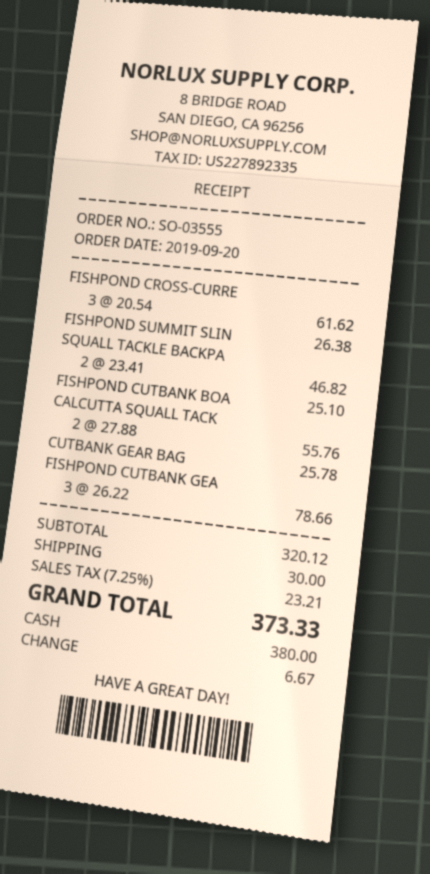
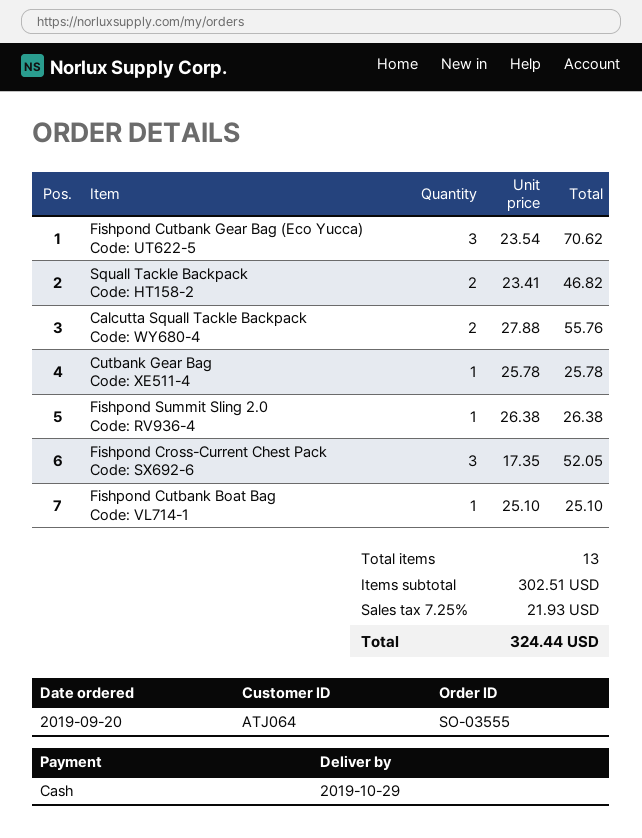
FISHPOND CROSS-CURRE: 3 x 20.54 = 61.62 -> 3 x 17.35 = 52.05
FISHPOND CUTBANK GEA: 3 x 26.22 = 78.66 -> 3 x 23.54 = 70.62
subtotal: 320.12 -> 302.51
shipping: 30.00 -> none
tax: 7.25% = 23.21 -> 7.25% = 21.93
total: 373.33 -> 324.44

